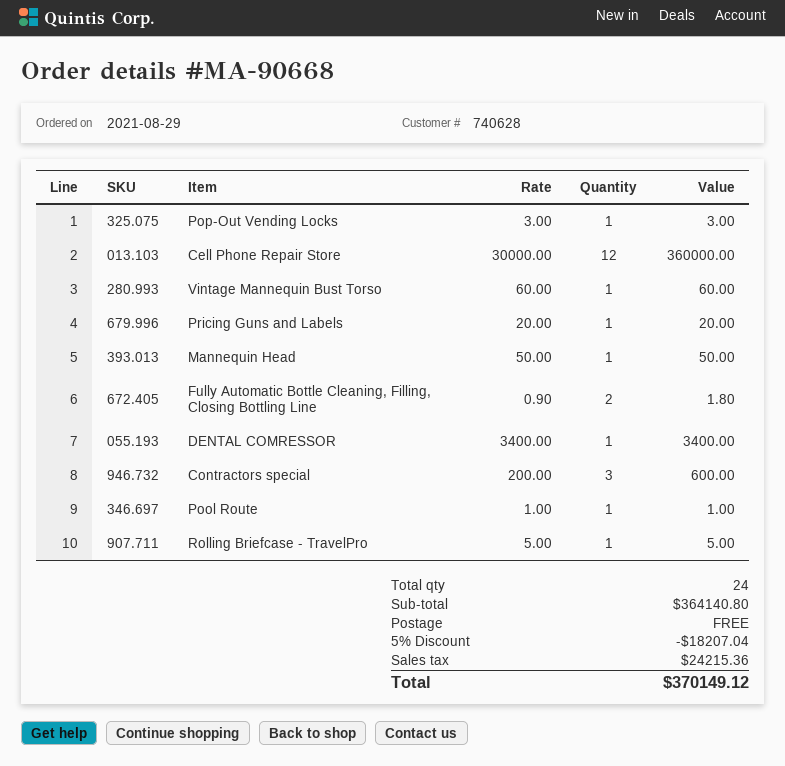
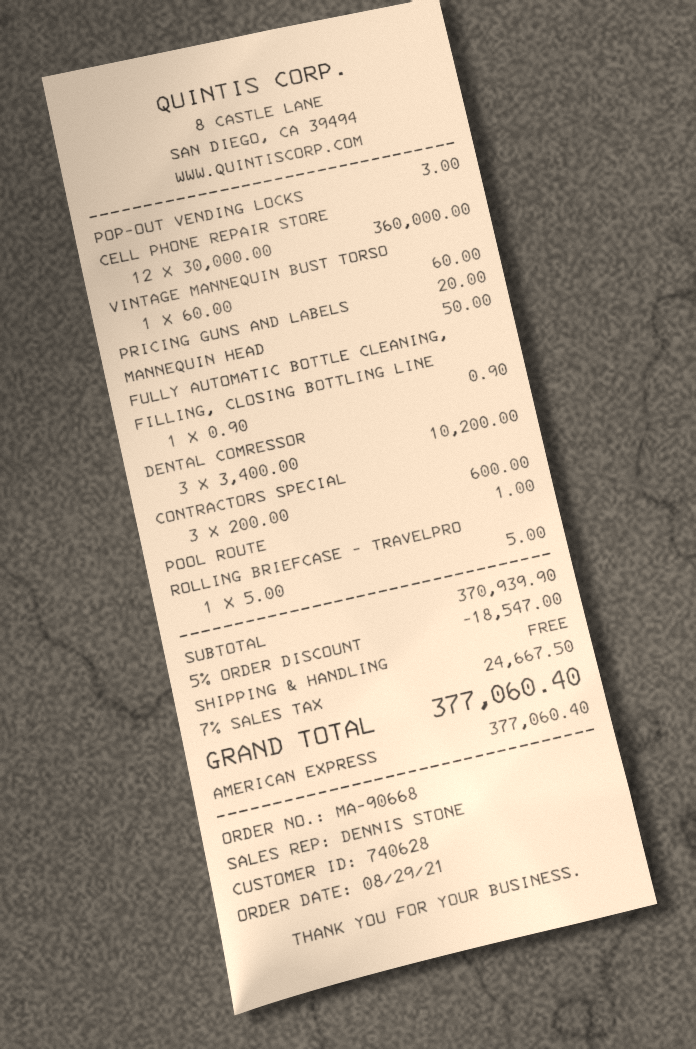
Fully Automatic Bottle Cleaning, Filling, Closing Bottling Line: 2 x 0.90 = 1.80 -> 1 x 0.90 = 0.90
DENTAL COMRESSOR: 1 x 3400.00 = 3400.00 -> 3 x 3400.00 = 10200.00
subtotal: 364140.80 -> 370939.90
discount: 5% = 18207.04 -> 5% = 18547.00
tax: 24215.36 -> 24667.50
total: 370149.12 -> 377060.40

